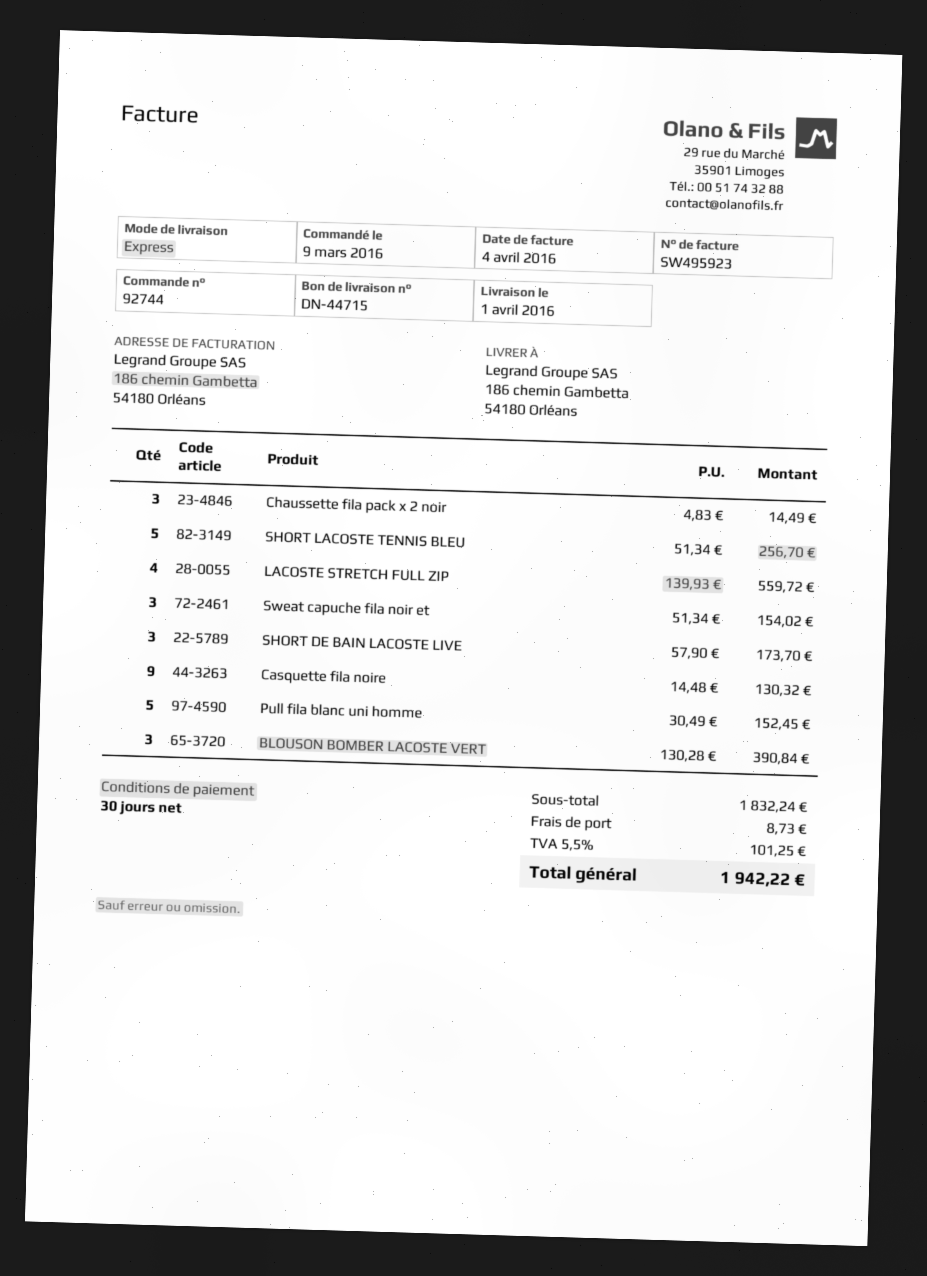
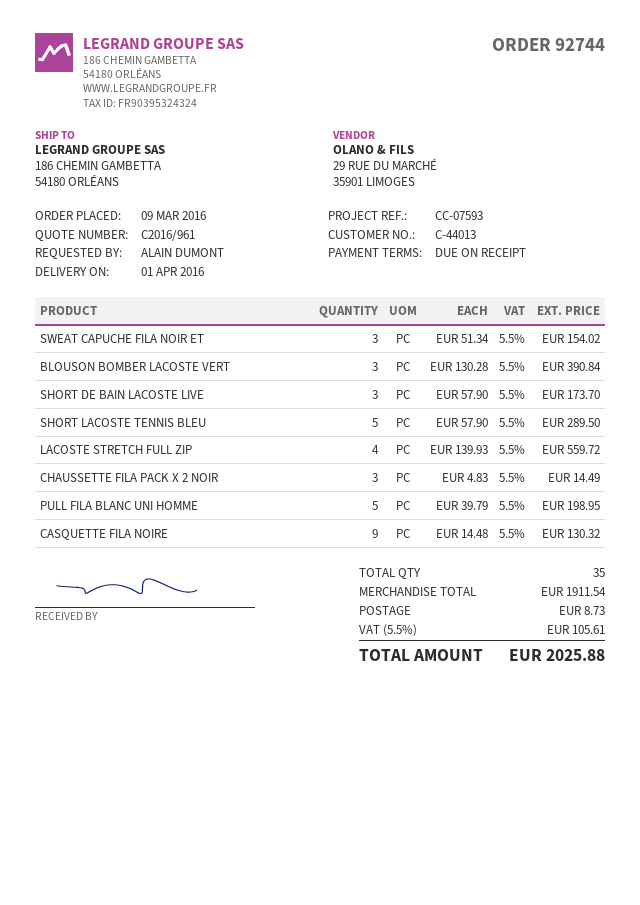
payment terms: 30 days -> on receipt
SHORT LACOSTE TENNIS BLEU: 5 x 51.34 = 256.70 -> 5 x 57.90 = 289.50
Pull fila blanc uni homme: 5 x 30.49 = 152.45 -> 5 x 39.79 = 198.95
subtotal: 1832.24 -> 1911.54
tax: 5.5% = 101.25 -> 5.5% = 105.61
total: 1942.22 -> 2025.88

